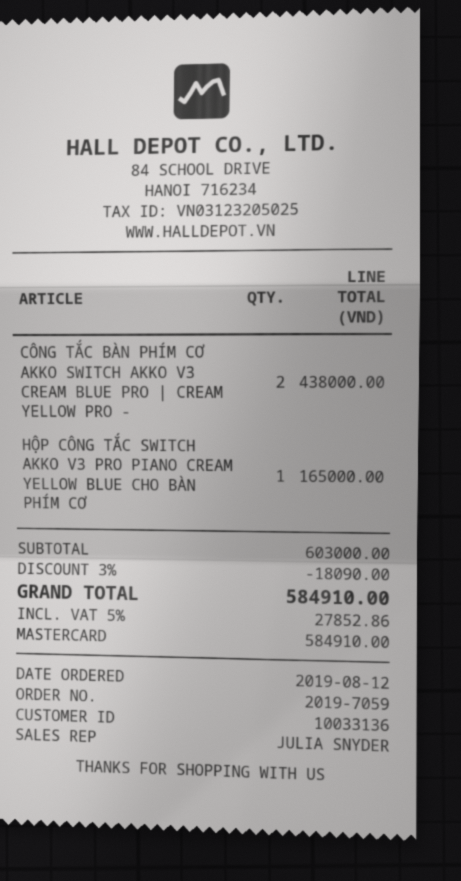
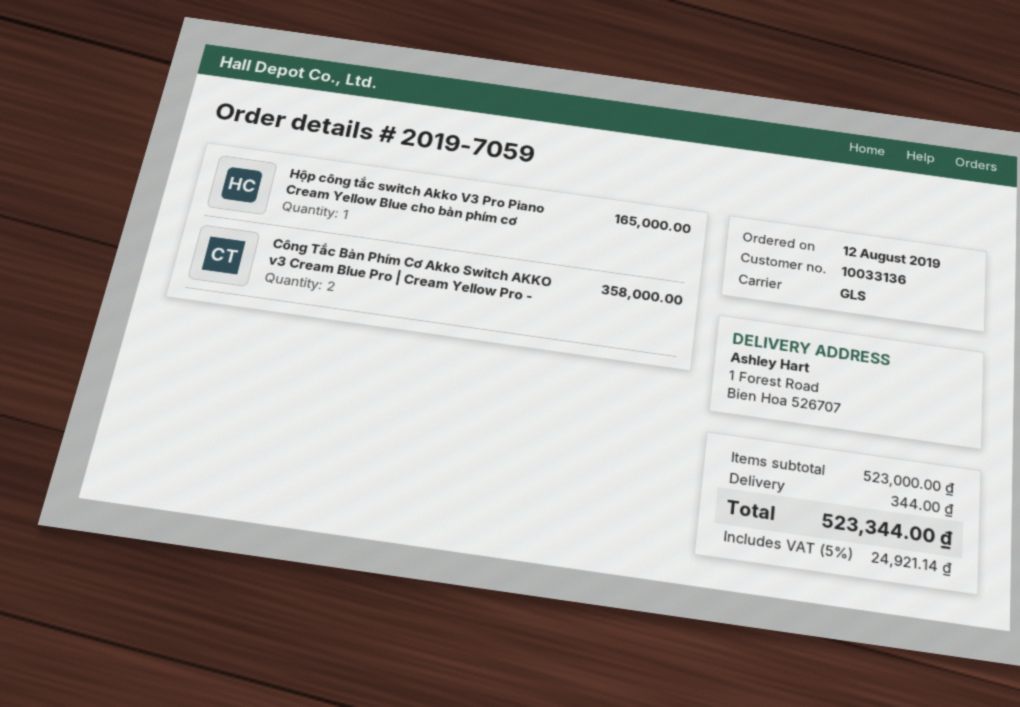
CÔNG TẮC BÀN PHÍM CƠ AKKO SWITCH AKKO V3 CREAM BLUE PRO | CREAM YELLOW PRO -: 2 for 438000.00 -> 2 for 358000.00
subtotal: 603000.00 -> 523000.00
discount: 3% = 18090.00 -> none
shipping: none -> 344.00
tax: 5% = 27852.86 -> 5% = 24921.14
total: 584910.00 -> 523344.00

